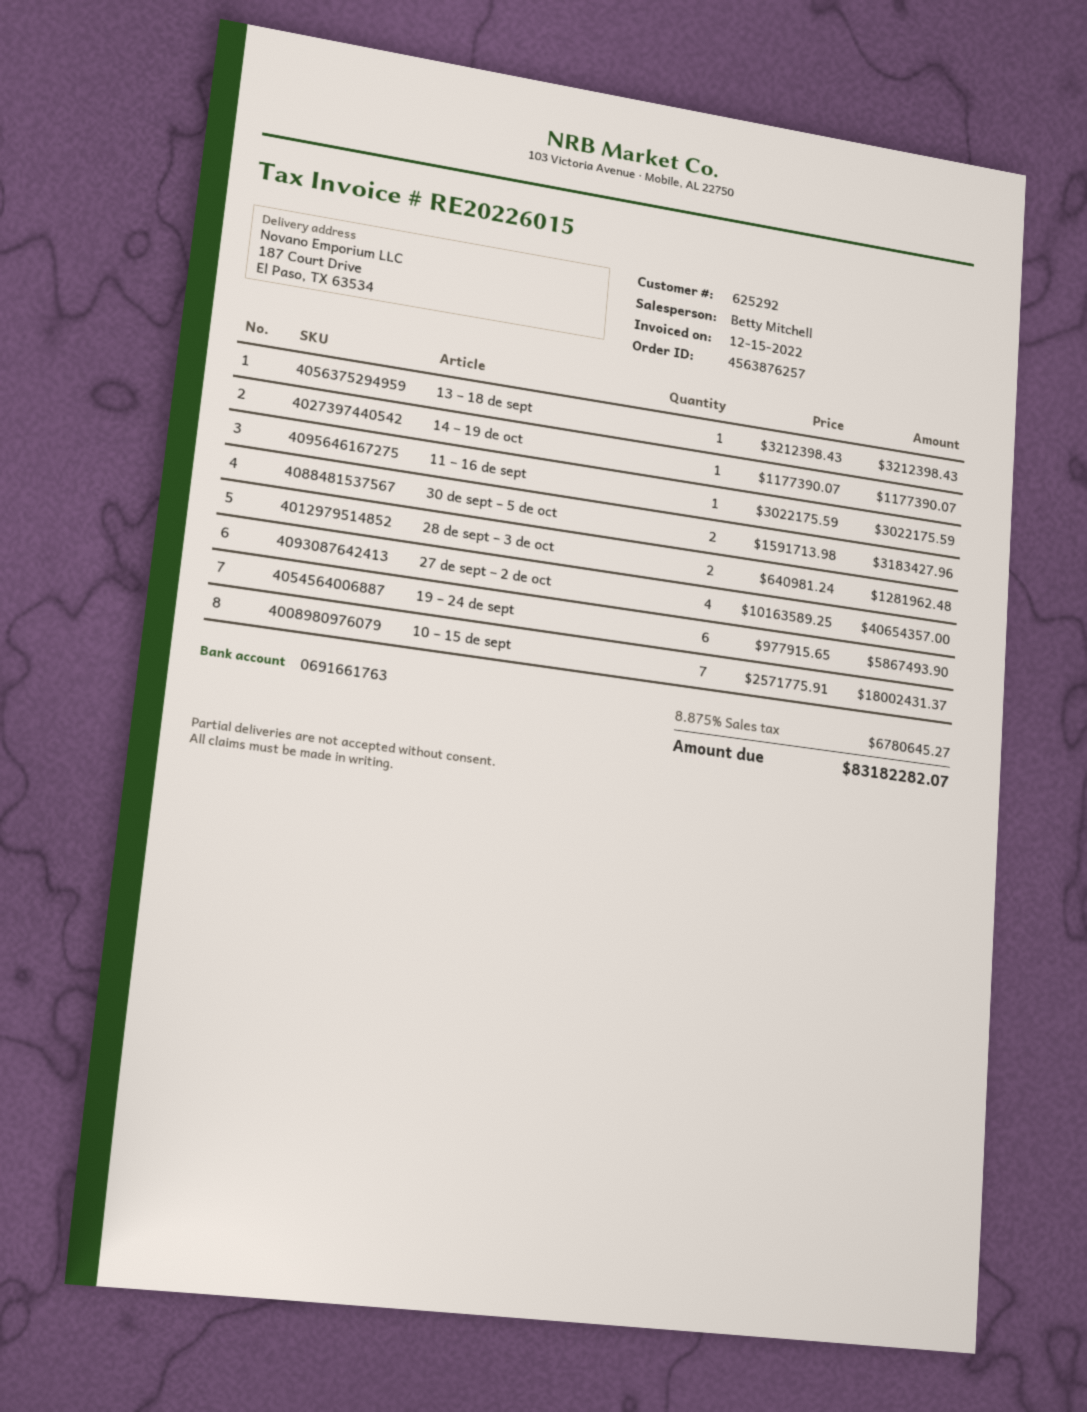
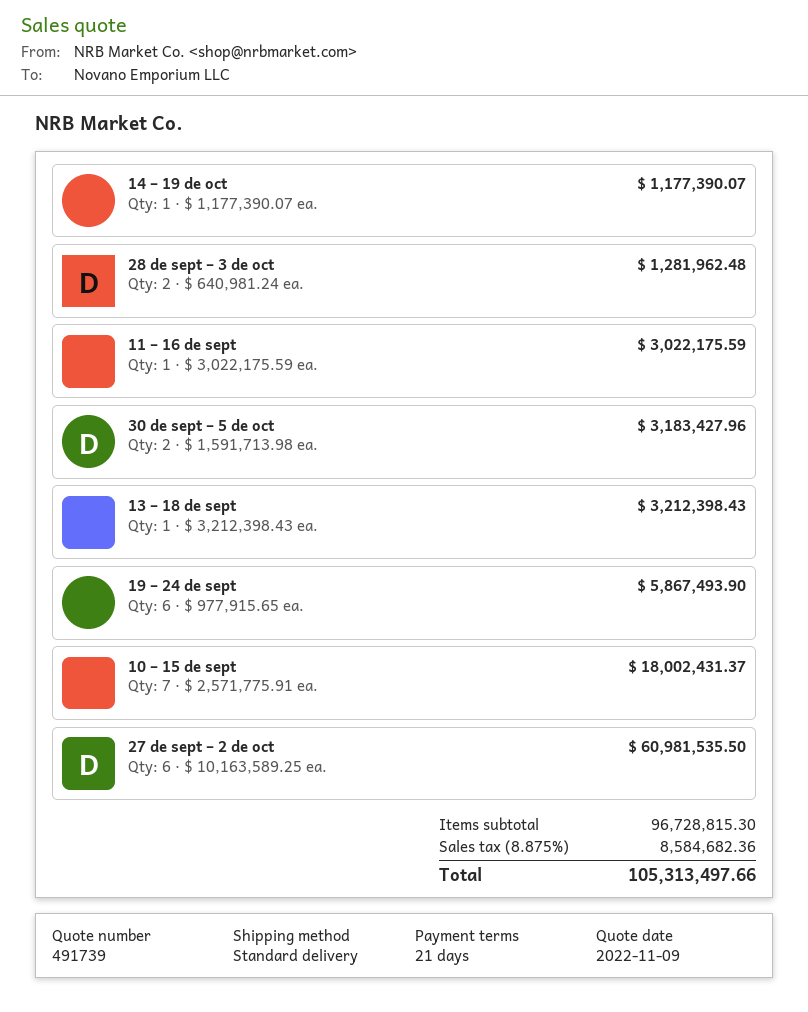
27 de sept – 2 de oct: 4 x 10163589.25 = 40654357.00 -> 6 x 10163589.25 = 60981535.50
tax: 8.875% = 6780645.27 -> 8.875% = 8584682.36
total: 83182282.07 -> 105313497.66

